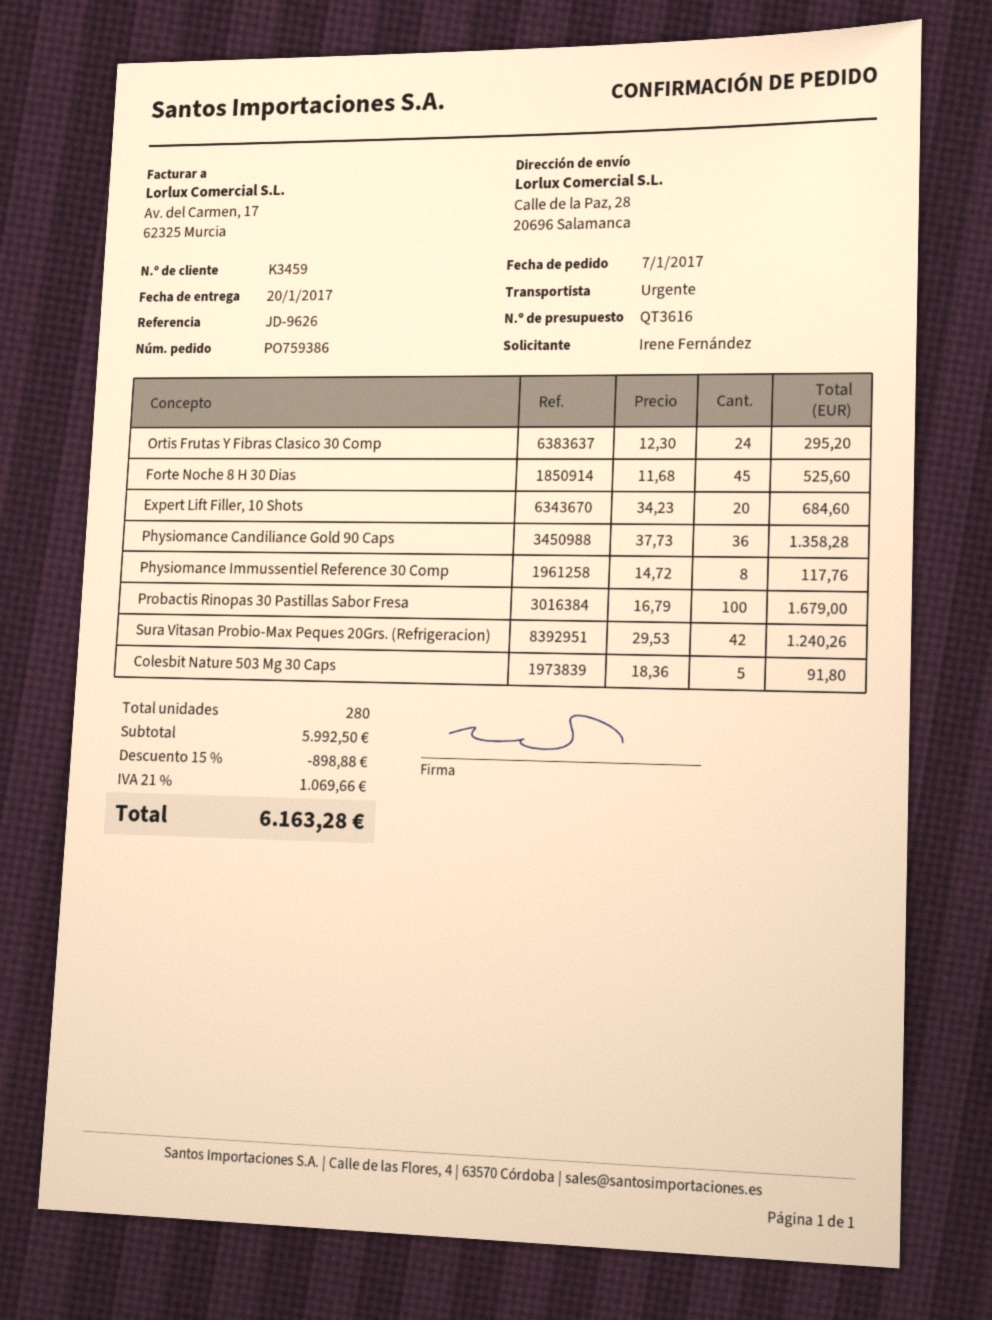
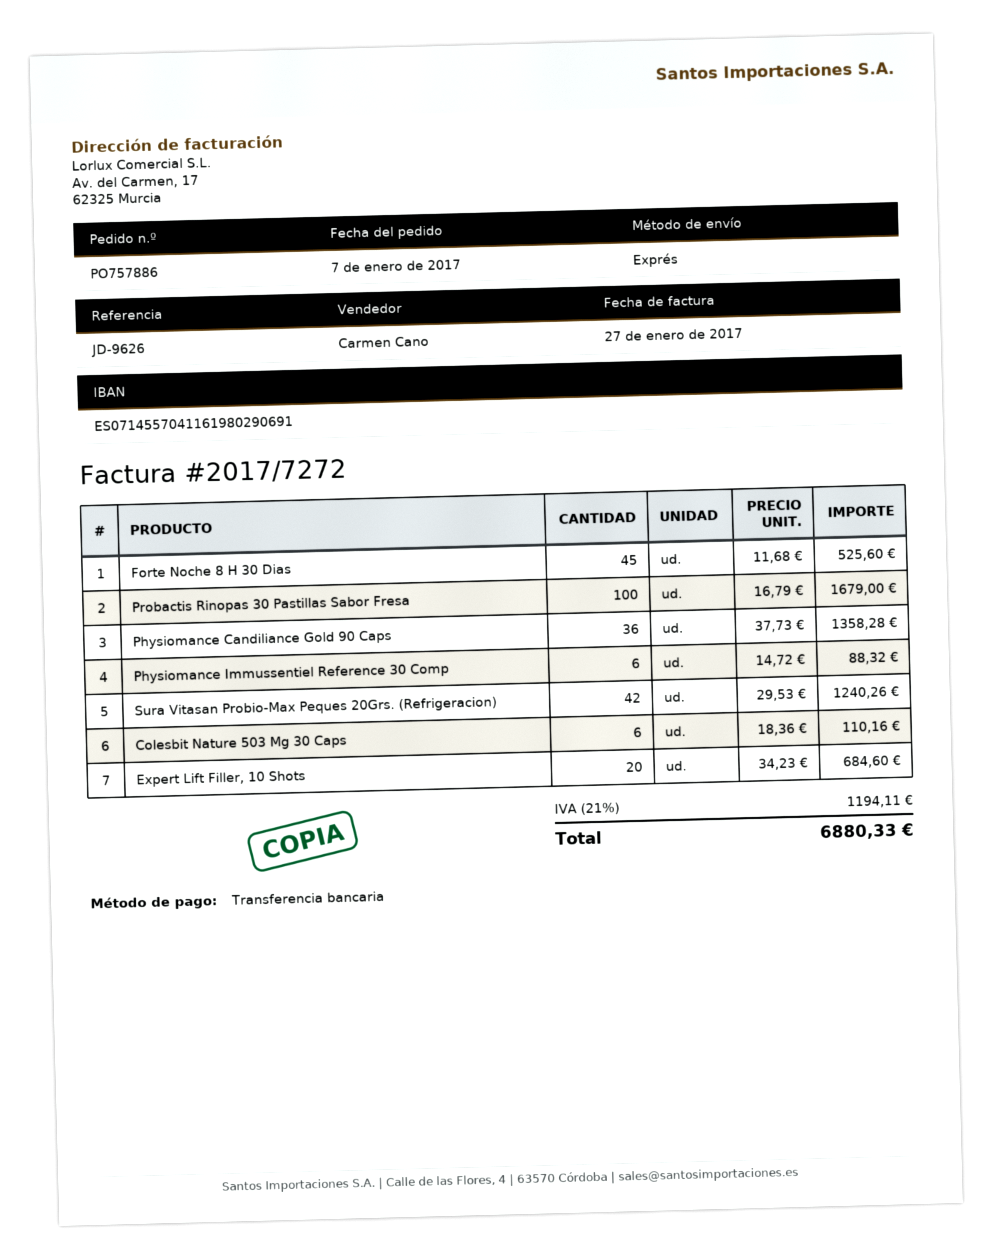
order number: PO759386 -> PO757886
Ortis Frutas Y Fibras Clasico 30 Comp: 24 x 12.30 = 295.20 -> none
Physiomance Immussentiel Reference 30 Comp: 8 x 14.72 = 117.76 -> 6 x 14.72 = 88.32
Colesbit Nature 503 Mg 30 Caps: 5 x 18.36 = 91.80 -> 6 x 18.36 = 110.16
discount: 15% = 898.88 -> none
tax: 21% = 1069.66 -> 21% = 1194.11
total: 6163.28 -> 6880.33

